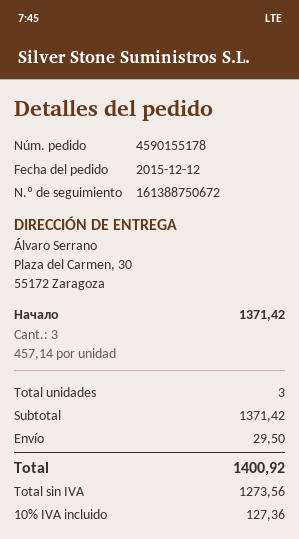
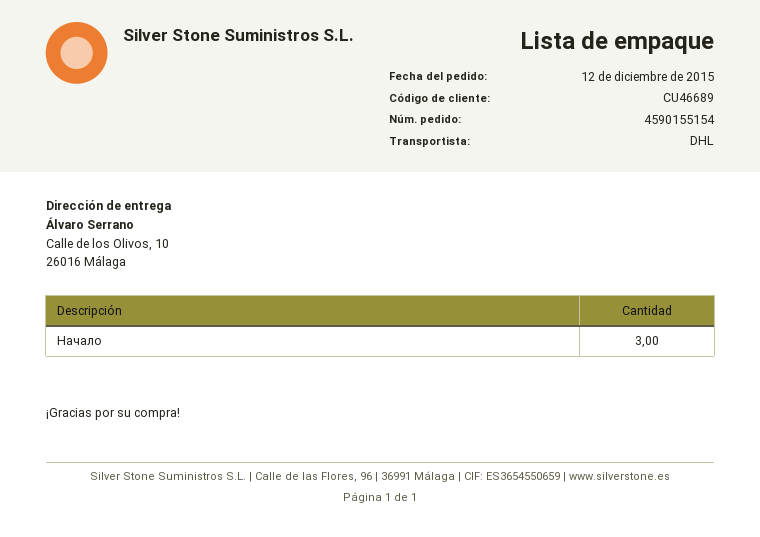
order number: 4590155178 -> 4590155154
ship to: Plaza del Carmen, 30, 55172 Zaragoza -> Calle de los Olivos, 10, 26016 Málaga

